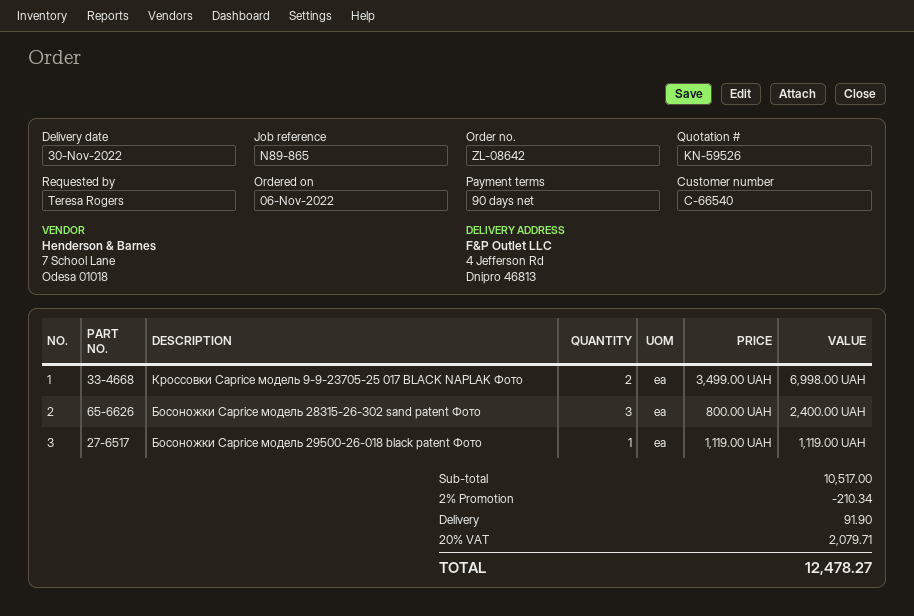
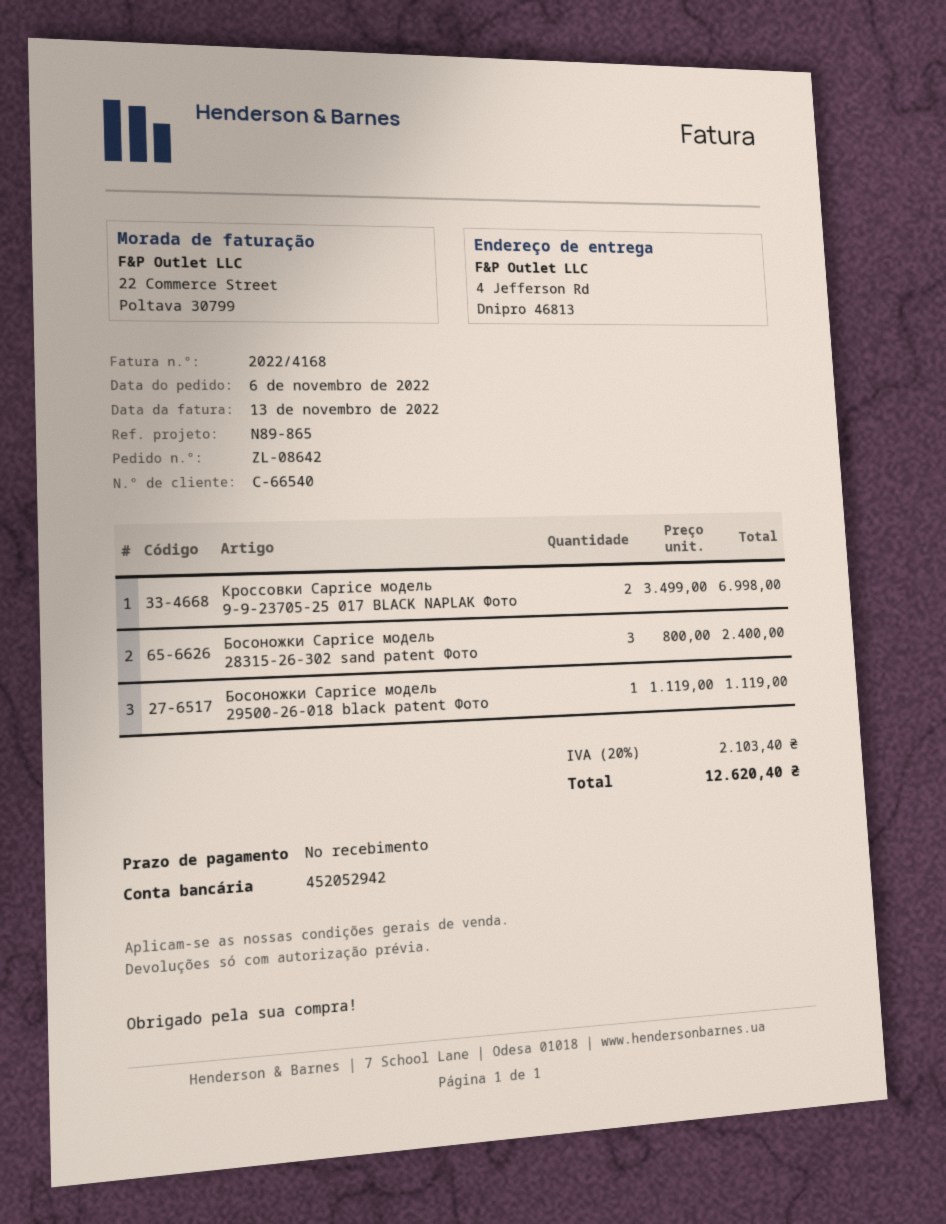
payment terms: 90 days -> on receipt
discount: 2% = 210.34 -> none
shipping: 91.90 -> none
tax: 20% = 2079.71 -> 20% = 2103.40
total: 12478.27 -> 12620.40

